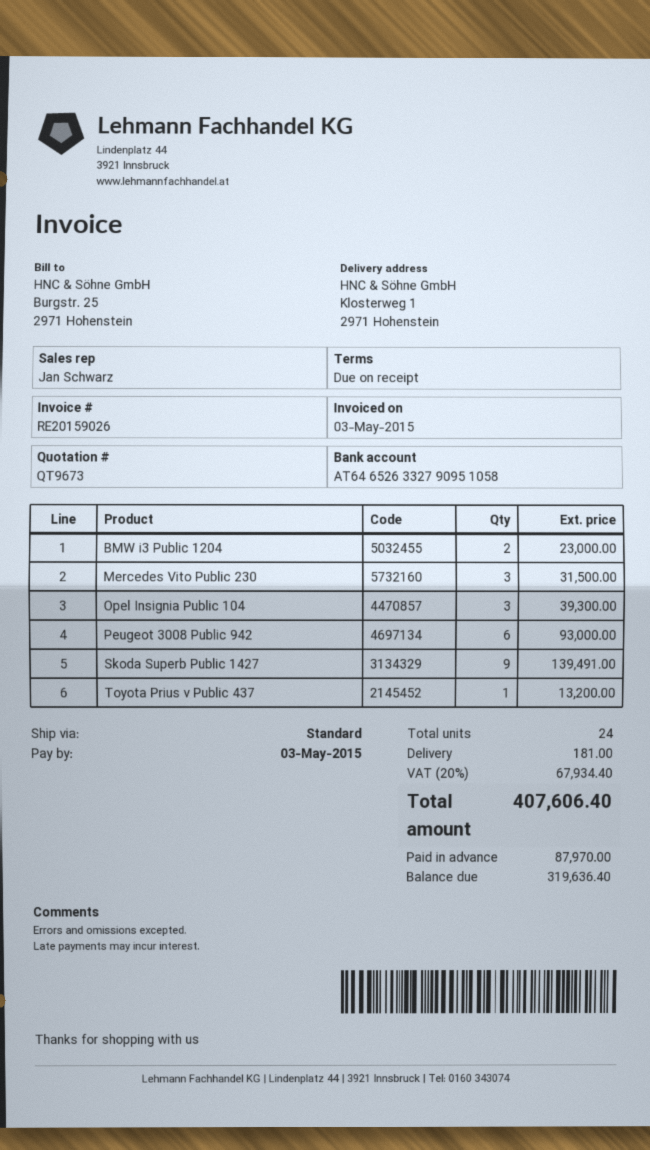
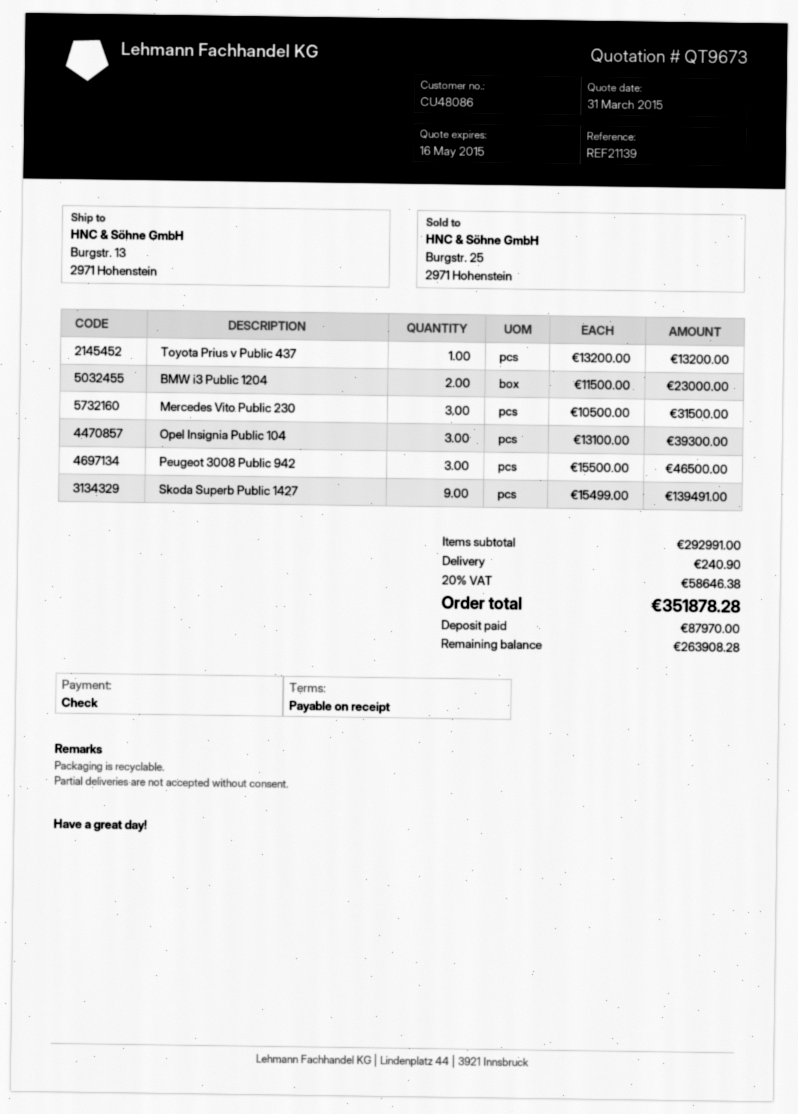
ship to: Klosterweg 1, 2971 Hohenstein -> Burgstr. 13, 2971 Hohenstein
Peugeot 3008 Public 942: 6 for 93000.00 -> 3 for 46500.00
shipping: 181.00 -> 240.90
tax: 20% = 67934.40 -> 20% = 58646.38
total: 407606.40 -> 351878.28
balance: 319636.40 -> 263908.28

